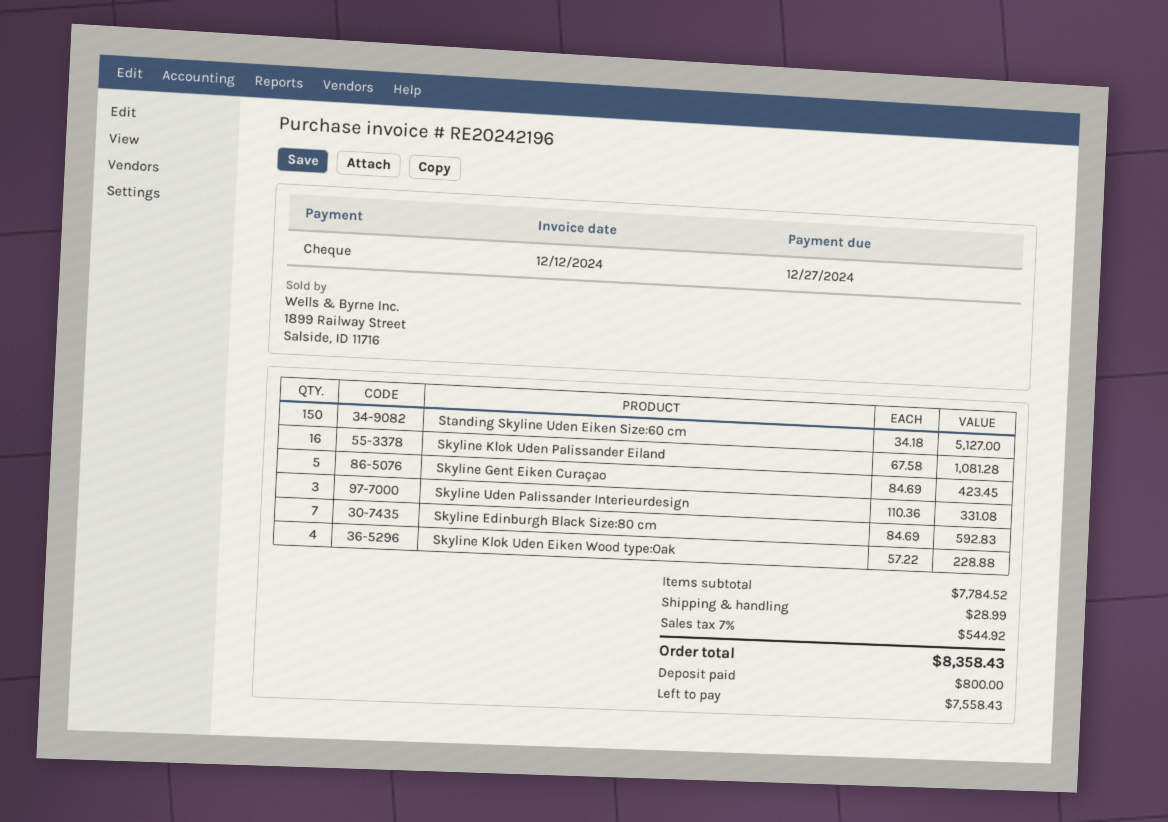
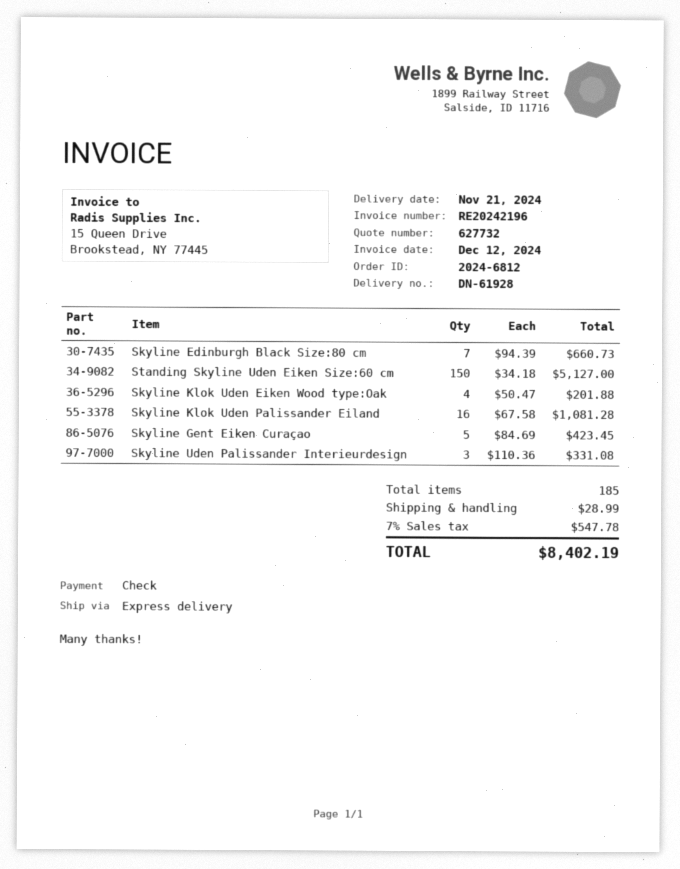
Skyline Edinburgh Black Size:80 cm: 7 x 84.69 = 592.83 -> 7 x 94.39 = 660.73
Skyline Klok Uden Eiken Wood type:Oak: 4 x 57.22 = 228.88 -> 4 x 50.47 = 201.88
tax: 7% = 544.92 -> 7% = 547.78
total: 8358.43 -> 8402.19

